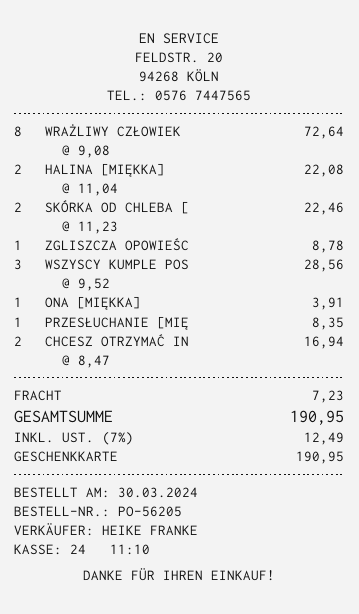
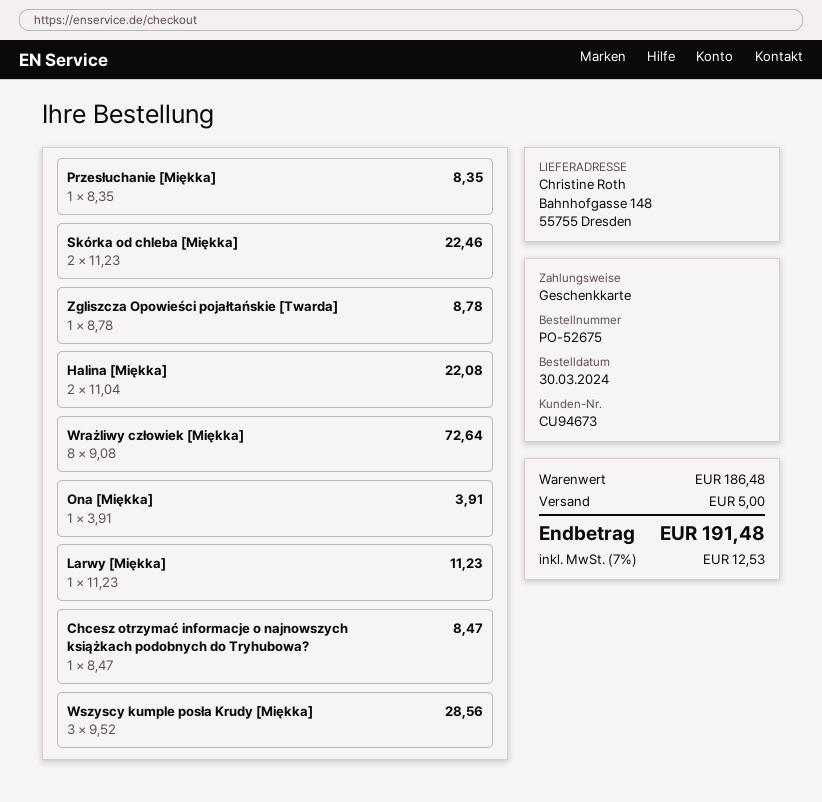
order number: PO-56205 -> PO-52675
CHCESZ OTRZYMAĆ IN: 2 x 8.47 = 16.94 -> 1 x 8.47 = 8.47
Larwy [Miękka]: none -> 1 x 11.23 = 11.23
shipping: 7.23 -> 5.00
tax: 7% = 12.49 -> 7% = 12.53
total: 190.95 -> 191.48

